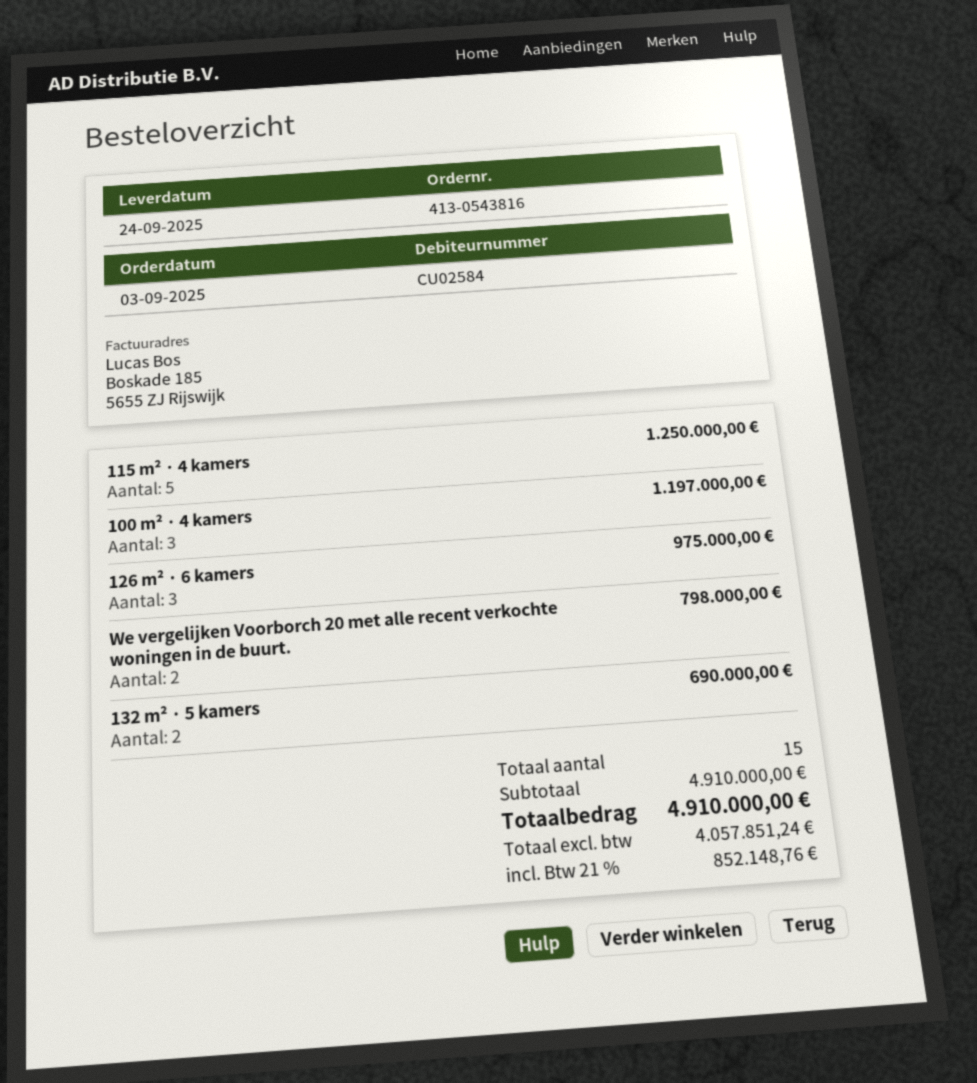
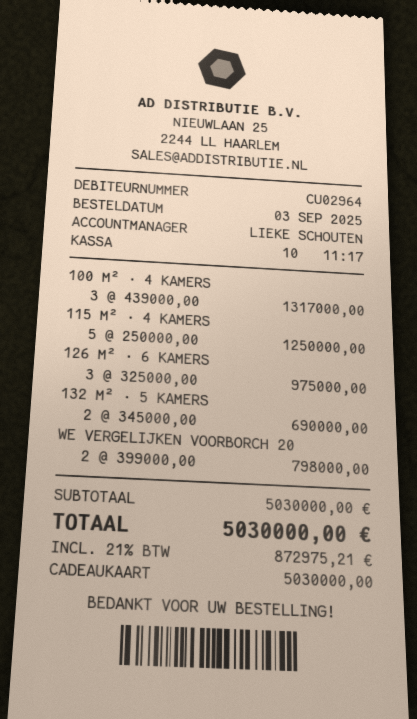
customer number: CU02584 -> CU02964
100 m² · 4 kamers: 3 for 1197000.00 -> 3 for 1317000.00
subtotal: 4910000.00 -> 5030000.00
tax: 21% = 852148.76 -> 21% = 872975.21
total: 4910000.00 -> 5030000.00

